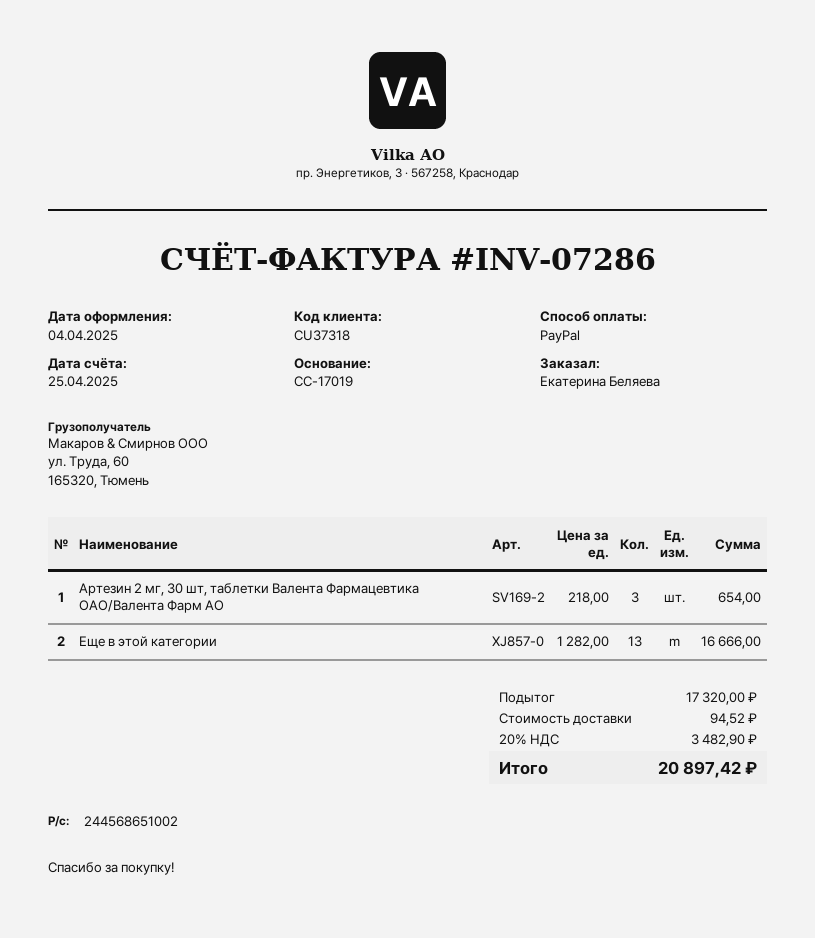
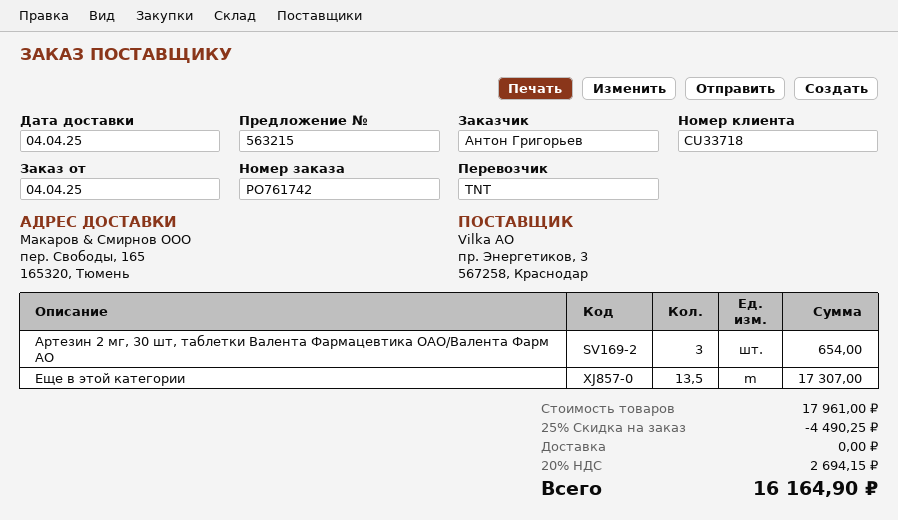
customer number: CU37318 -> CU33718
ordered by: Екатерина Беляева -> Антон Григорьев
ship to: ул. Труда, 60, 165320, Тюмень -> пер. Свободы, 165, 165320, Тюмень
Еще в этой категории: 13 for 16666.00 -> 13.5 for 17307.00
subtotal: 17320.00 -> 17961.00
discount: none -> 25% = 4490.25
shipping: 94.52 -> 0.00
tax: 20% = 3482.90 -> 20% = 2694.15
total: 20897.42 -> 16164.90

